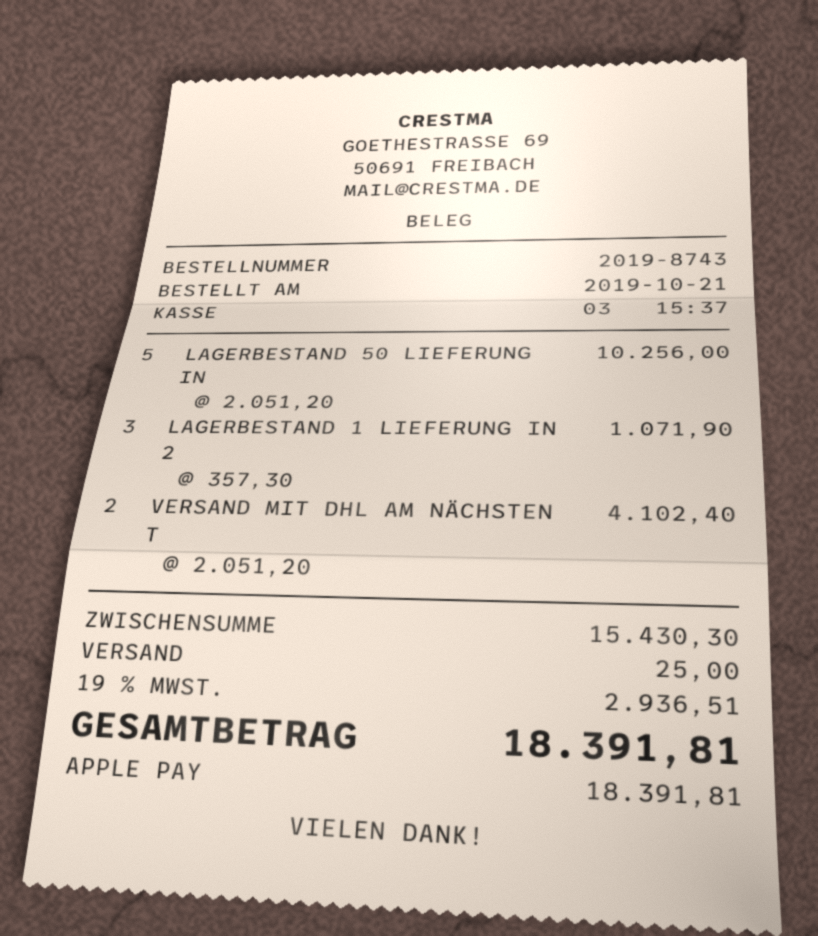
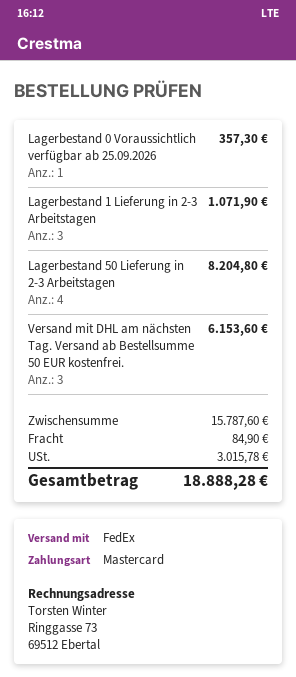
payment method: Apple Pay -> Mastercard
LAGERBESTAND 50 LIEFERUNG IN: 5 for 10256.00 -> 4 for 8204.80
VERSAND MIT DHL AM NÄCHSTEN T: 2 for 4102.40 -> 3 for 6153.60
Lagerbestand 0 Voraussichtlich verfügbar ab 25.09.2026: none -> 1 for 357.30
subtotal: 15430.30 -> 15787.60
shipping: 25.00 -> 84.90
tax: 2936.51 -> 3015.78
total: 18391.81 -> 18888.28

